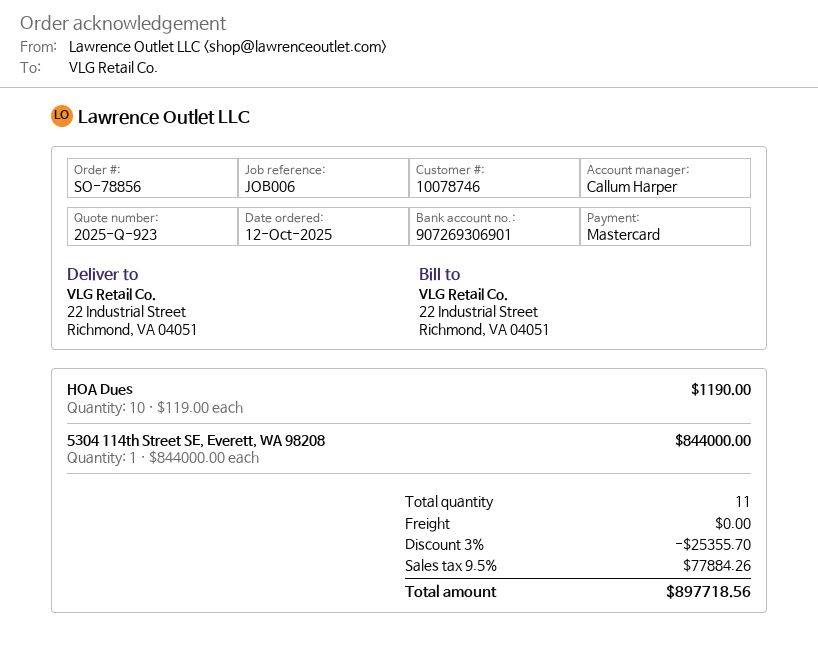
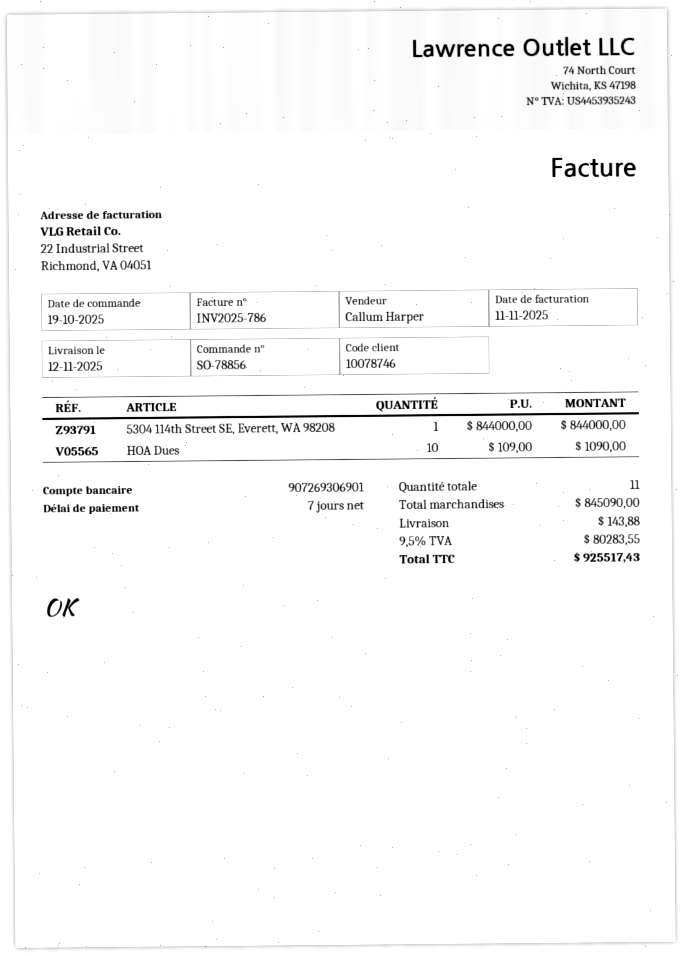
order date: 2025-10-12 -> 2025-10-19
HOA Dues: 10 x 119.00 = 1190.00 -> 10 x 109.00 = 1090.00
discount: 3% = 25355.70 -> none
shipping: 0.00 -> 143.88
tax: 9.5% = 77884.26 -> 9.5% = 80283.55
total: 897718.56 -> 925517.43

